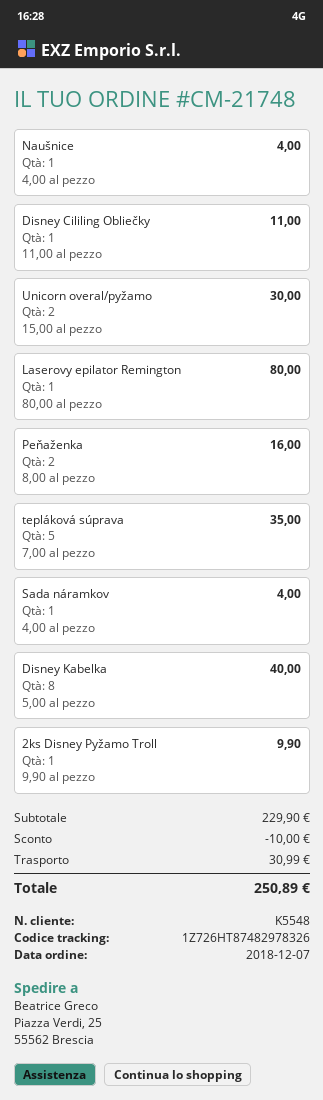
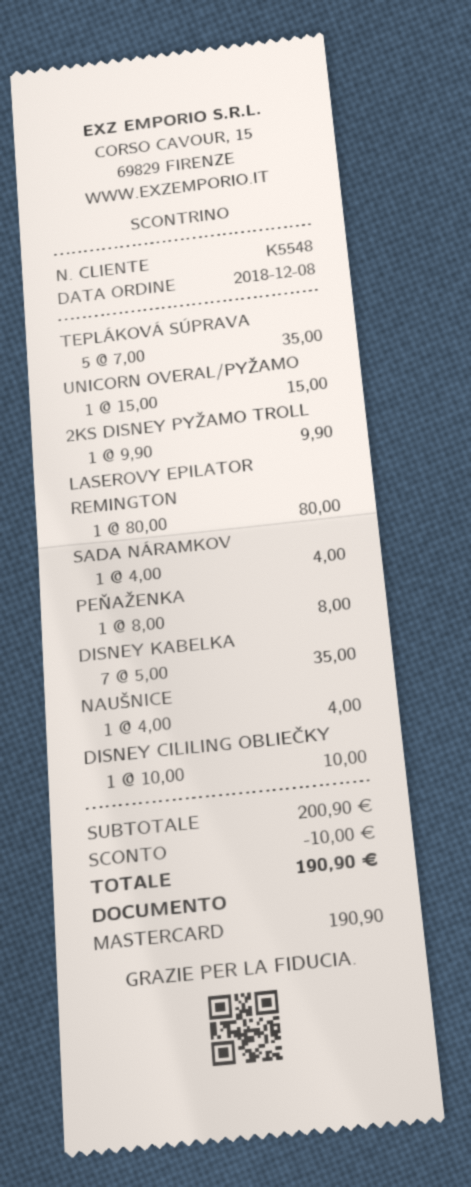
order date: 2018-12-07 -> 2018-12-08
Disney Cililing Obliečky: 1 x 11.00 = 11.00 -> 1 x 10.00 = 10.00
Unicorn overal/pyžamo: 2 x 15.00 = 30.00 -> 1 x 15.00 = 15.00
Peňaženka: 2 x 8.00 = 16.00 -> 1 x 8.00 = 8.00
Disney Kabelka: 8 x 5.00 = 40.00 -> 7 x 5.00 = 35.00
subtotal: 229.90 -> 200.90
shipping: 30.99 -> none
total: 250.89 -> 190.90

